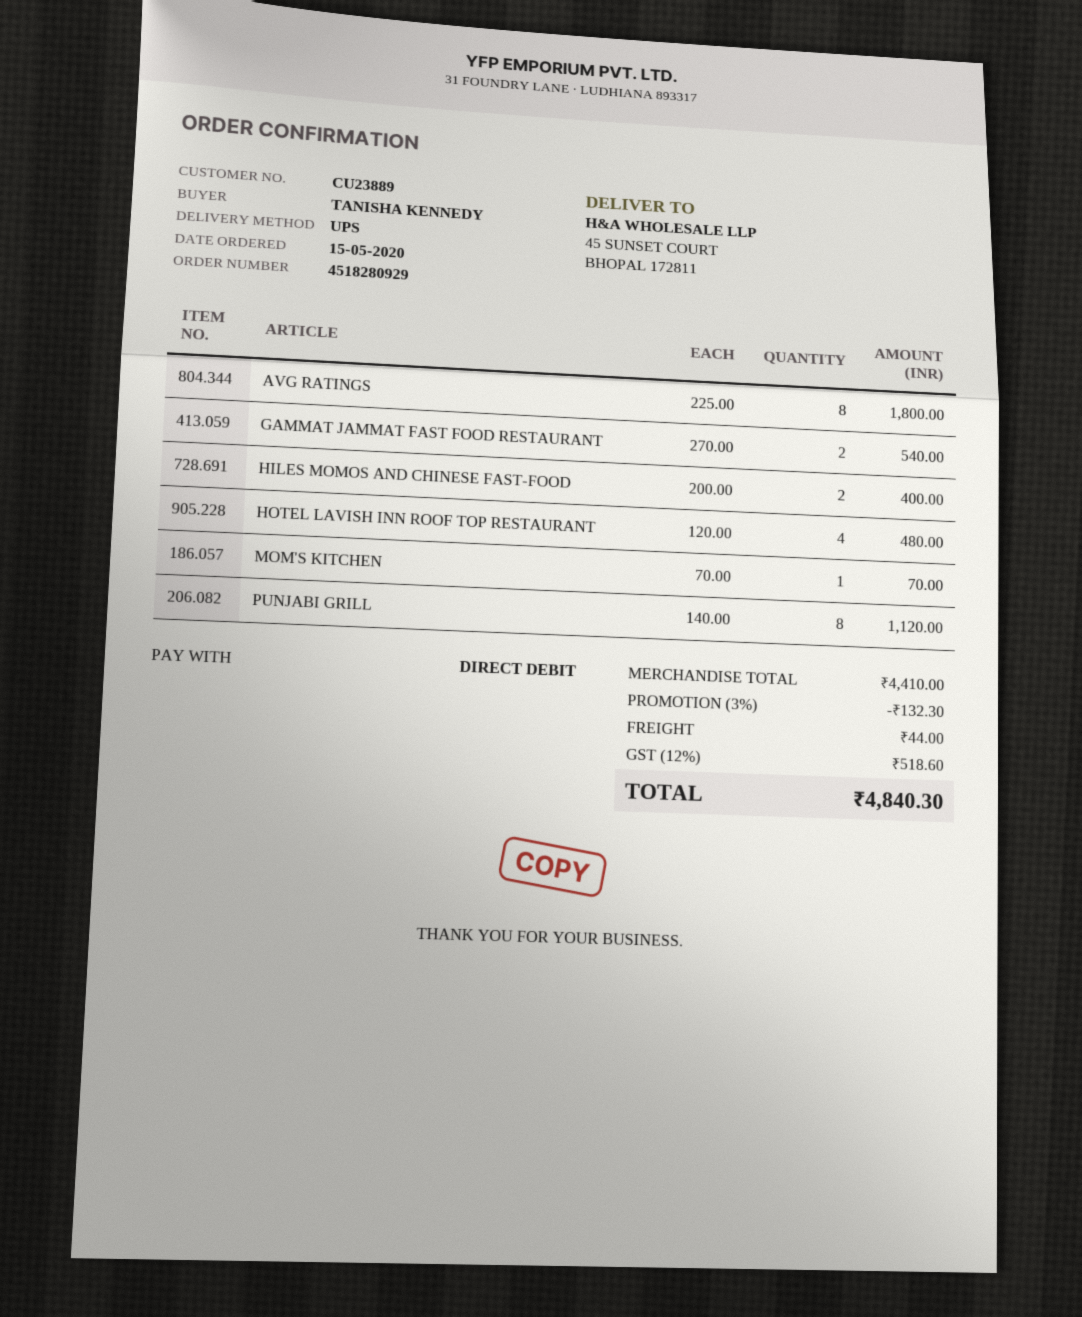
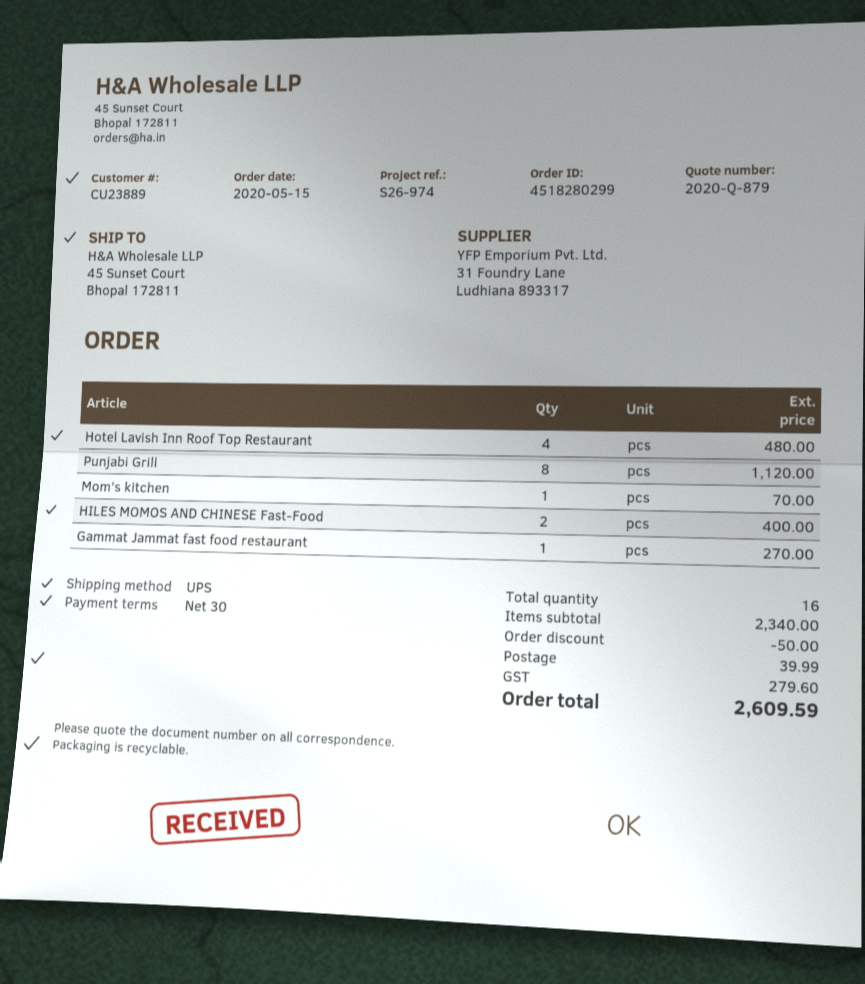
order number: 4518280929 -> 4518280299
AVG RATINGS: 8 for 1800.00 -> none
GAMMAT JAMMAT FAST FOOD RESTAURANT: 2 for 540.00 -> 1 for 270.00
subtotal: 4410.00 -> 2340.00
discount: 132.30 -> 50.00
shipping: 44.00 -> 39.99
tax: 518.60 -> 279.60
total: 4840.30 -> 2609.59

